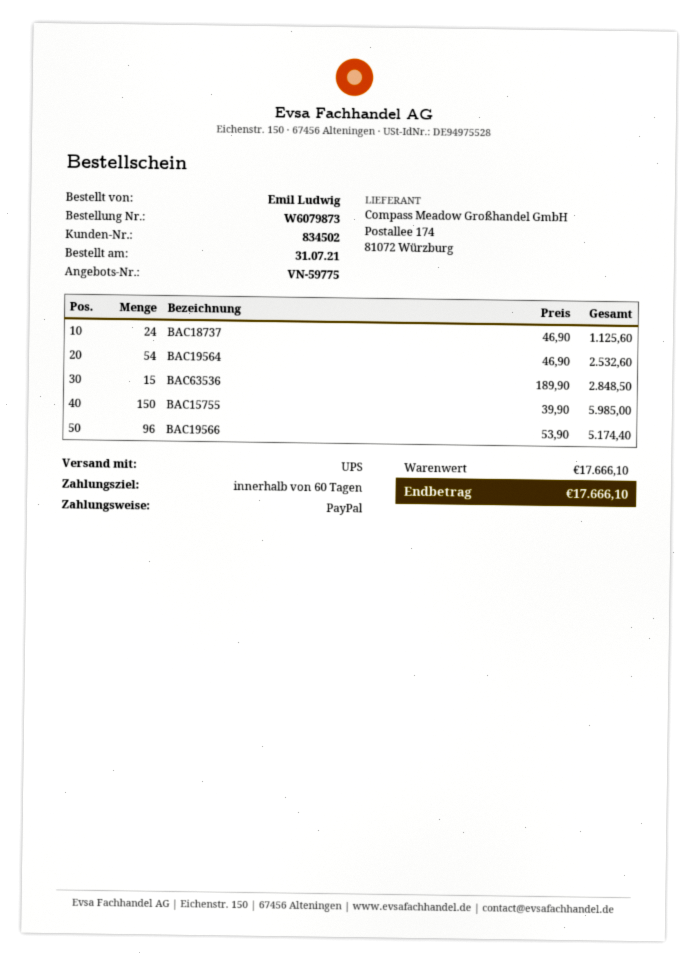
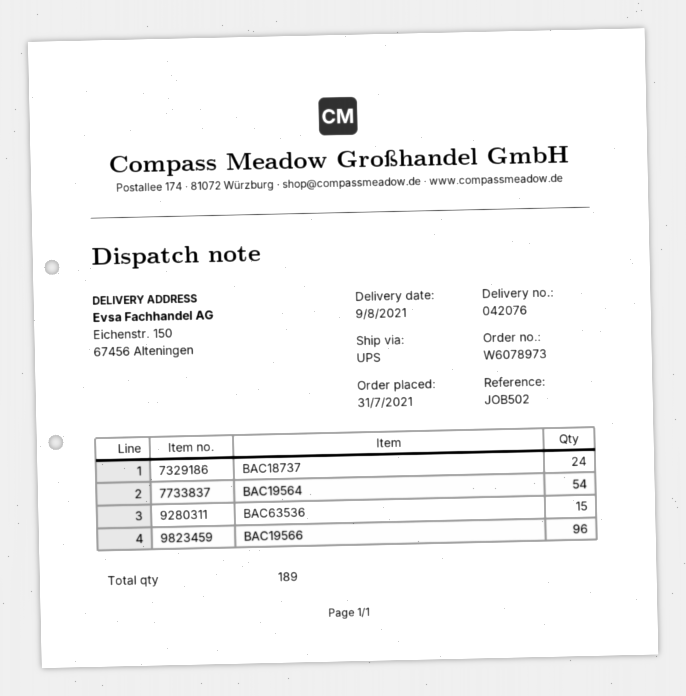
order number: W6079873 -> W6078973
BAC15755: 150 -> none

